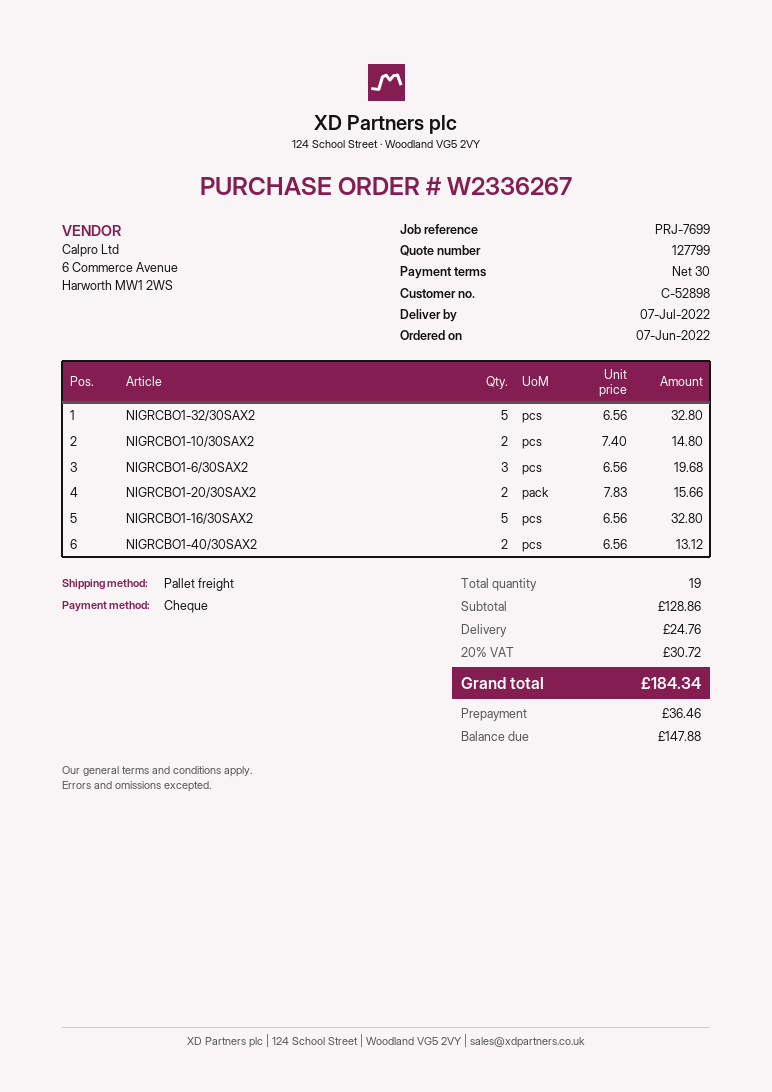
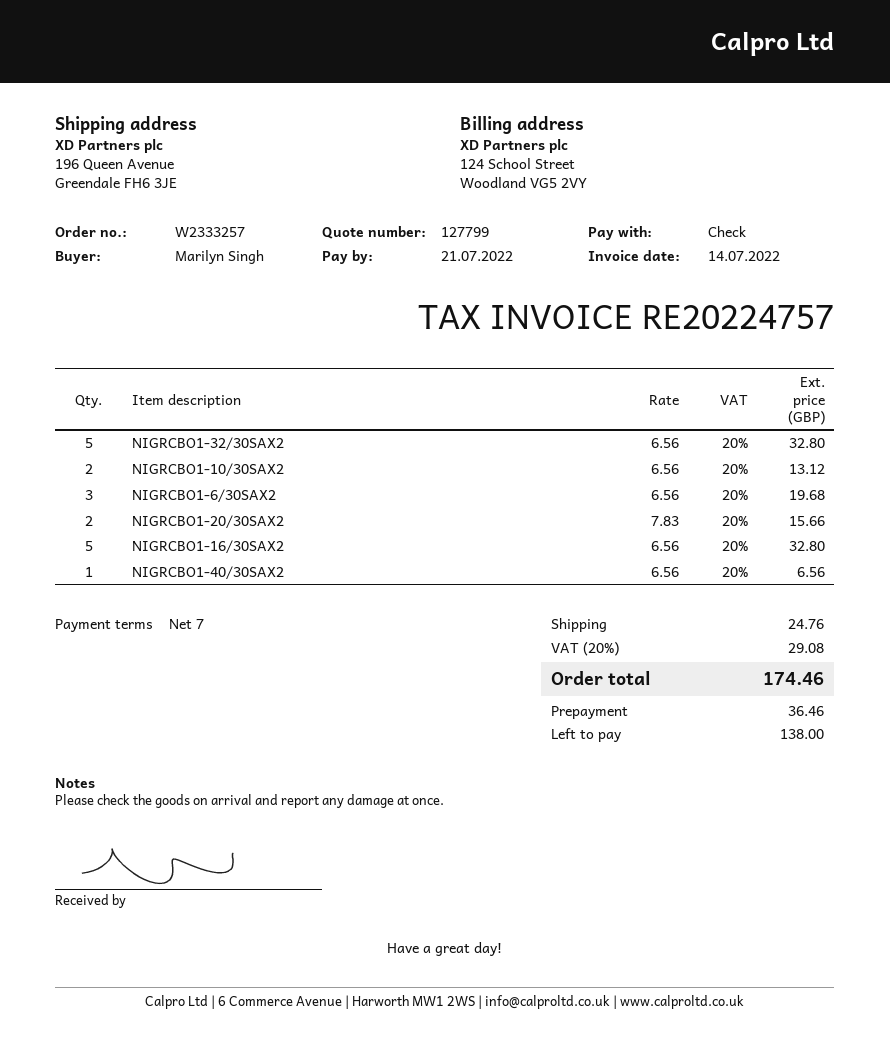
order number: W2336267 -> W2333257
payment terms: 30 days -> 7 days
NIGRCBO1-10/30SAX2: 2 x 7.40 = 14.80 -> 2 x 6.56 = 13.12
NIGRCBO1-40/30SAX2: 2 x 6.56 = 13.12 -> 1 x 6.56 = 6.56
tax: 20% = 30.72 -> 20% = 29.08
total: 184.34 -> 174.46
balance: 147.88 -> 138.00

